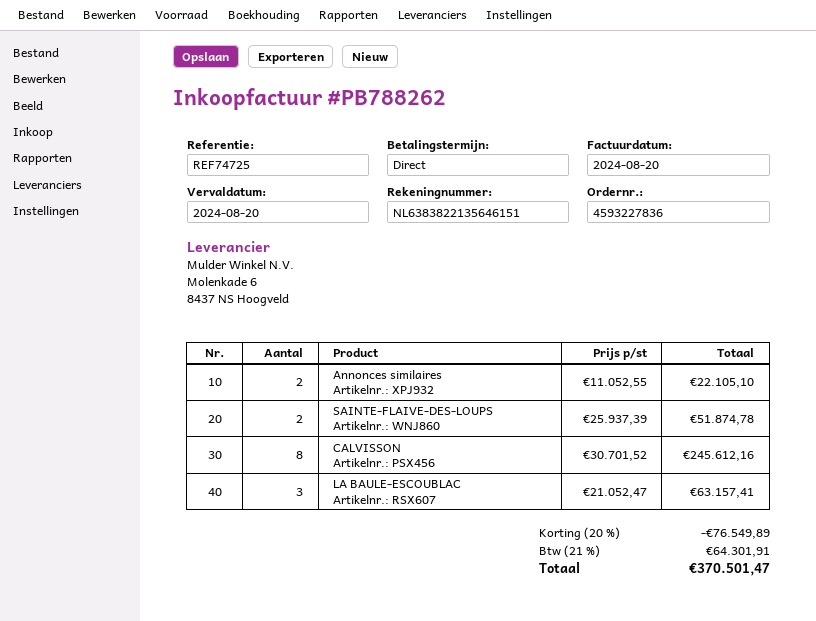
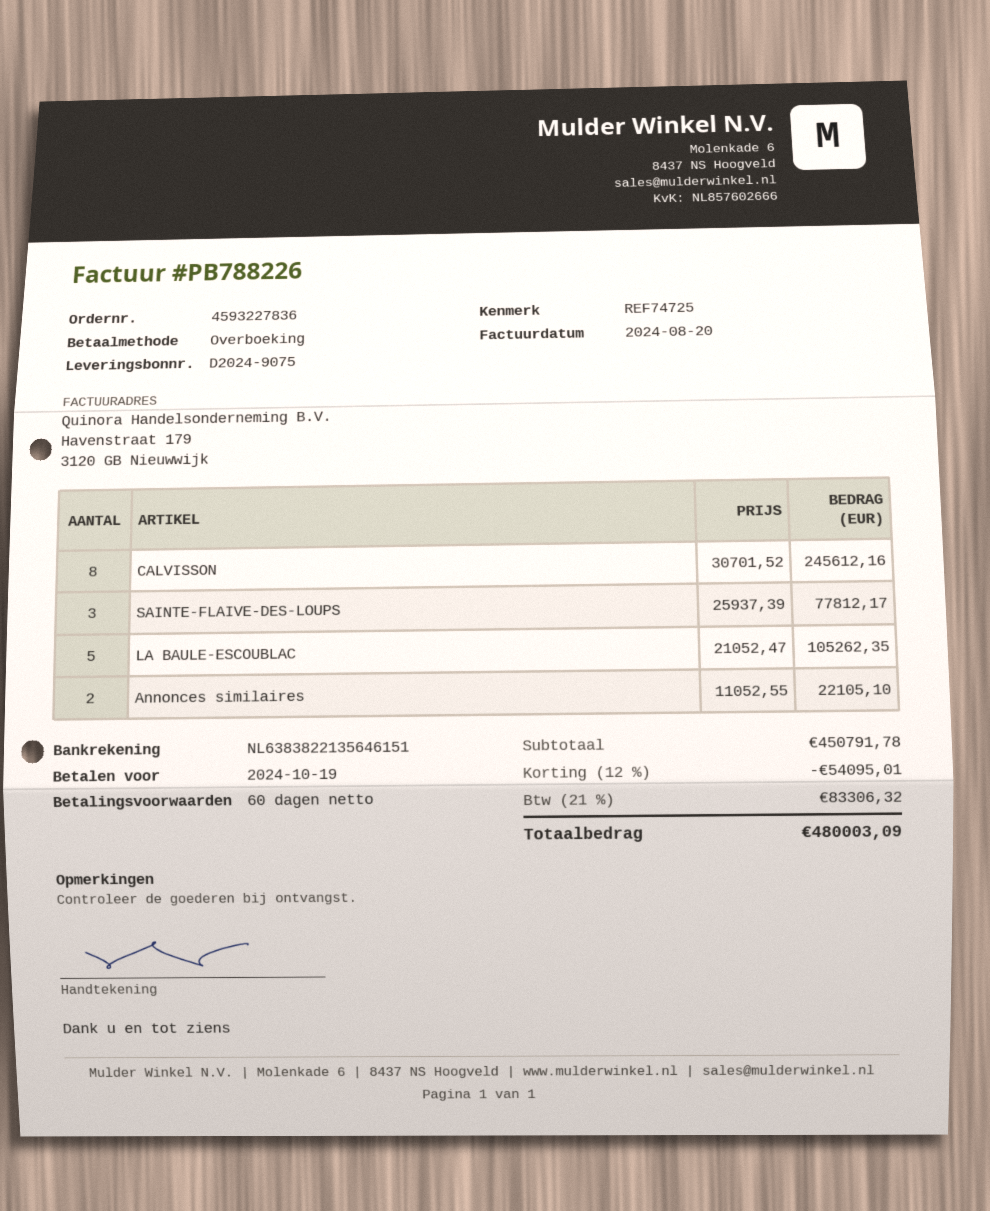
invoice number: PB788262 -> PB788226
payment terms: on receipt -> 60 days
due date: 2024-08-20 -> 2024-10-19
SAINTE-FLAIVE-DES-LOUPS: 2 x 25937.39 = 51874.78 -> 3 x 25937.39 = 77812.17
LA BAULE-ESCOUBLAC: 3 x 21052.47 = 63157.41 -> 5 x 21052.47 = 105262.35
discount: 20% = 76549.89 -> 12% = 54095.01
tax: 21% = 64301.91 -> 21% = 83306.32
total: 370501.47 -> 480003.09

